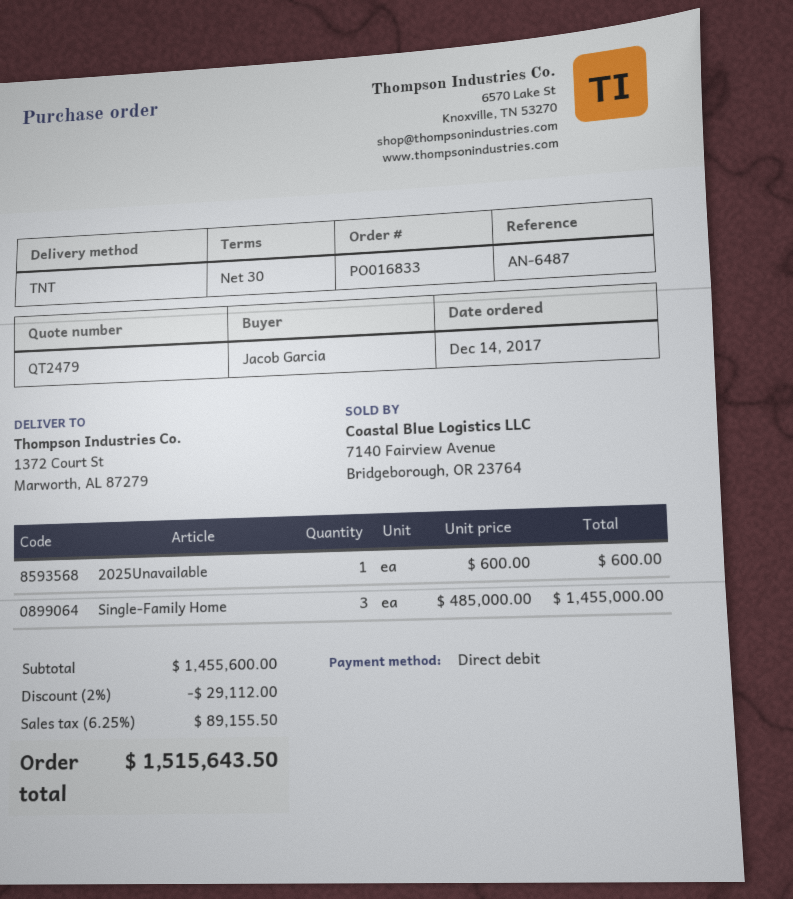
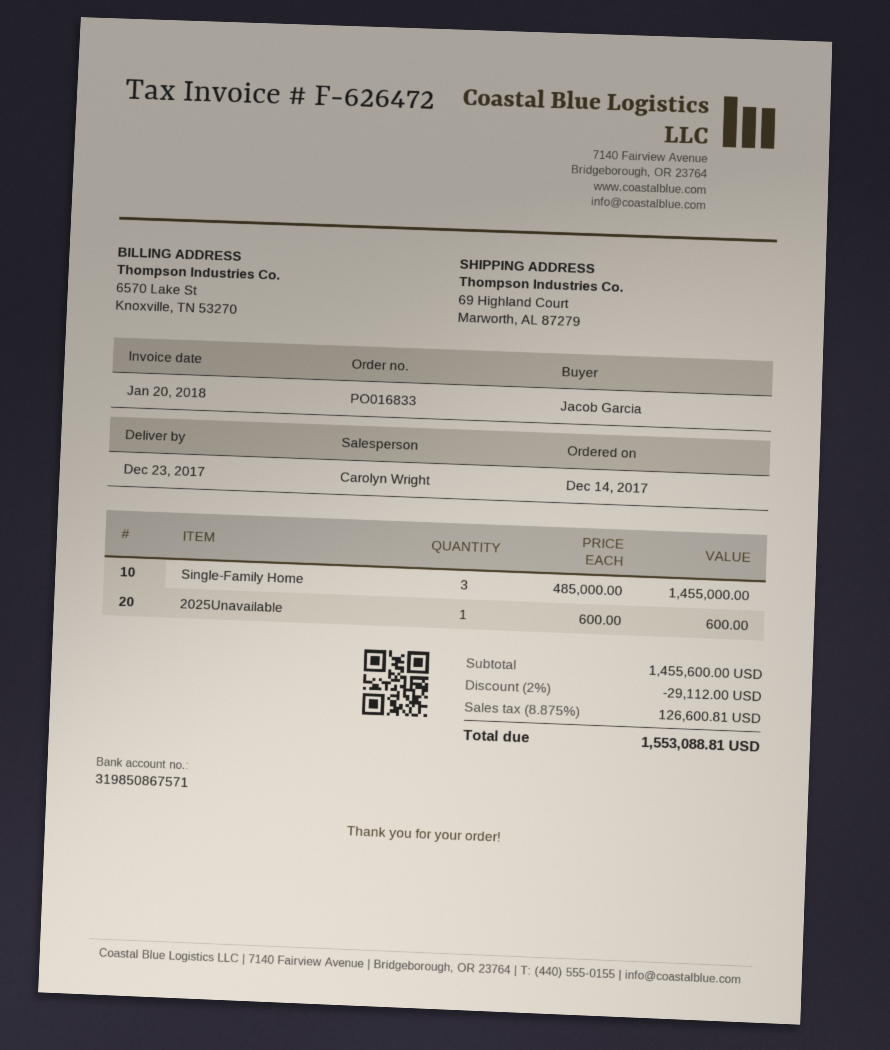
ship to: 1372 Court St, Marworth, AL 87279 -> 69 Highland Court, Marworth, AL 87279
tax: 6.25% = 89155.50 -> 8.875% = 126600.81
total: 1515643.50 -> 1553088.81

